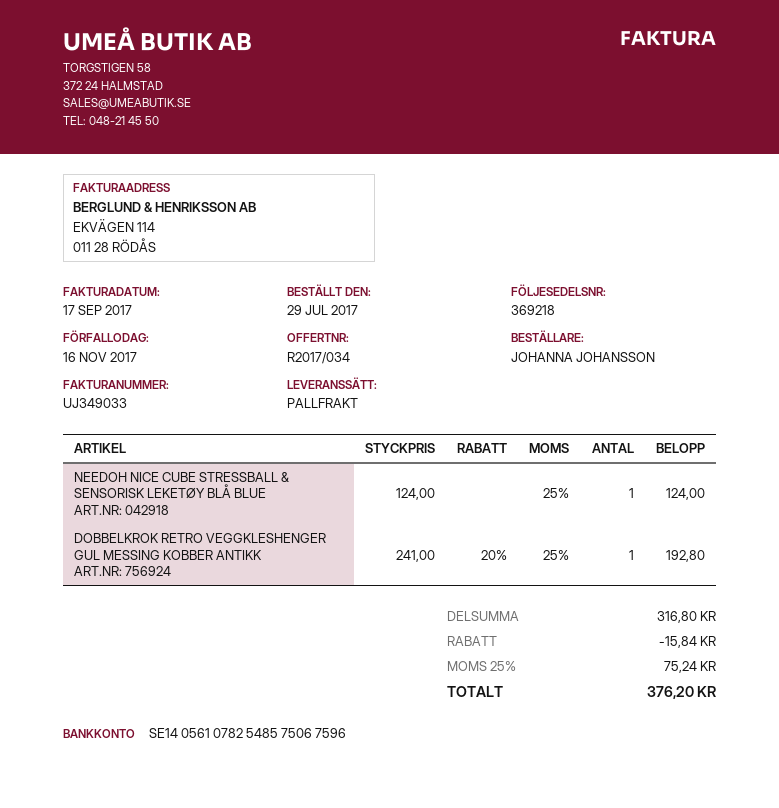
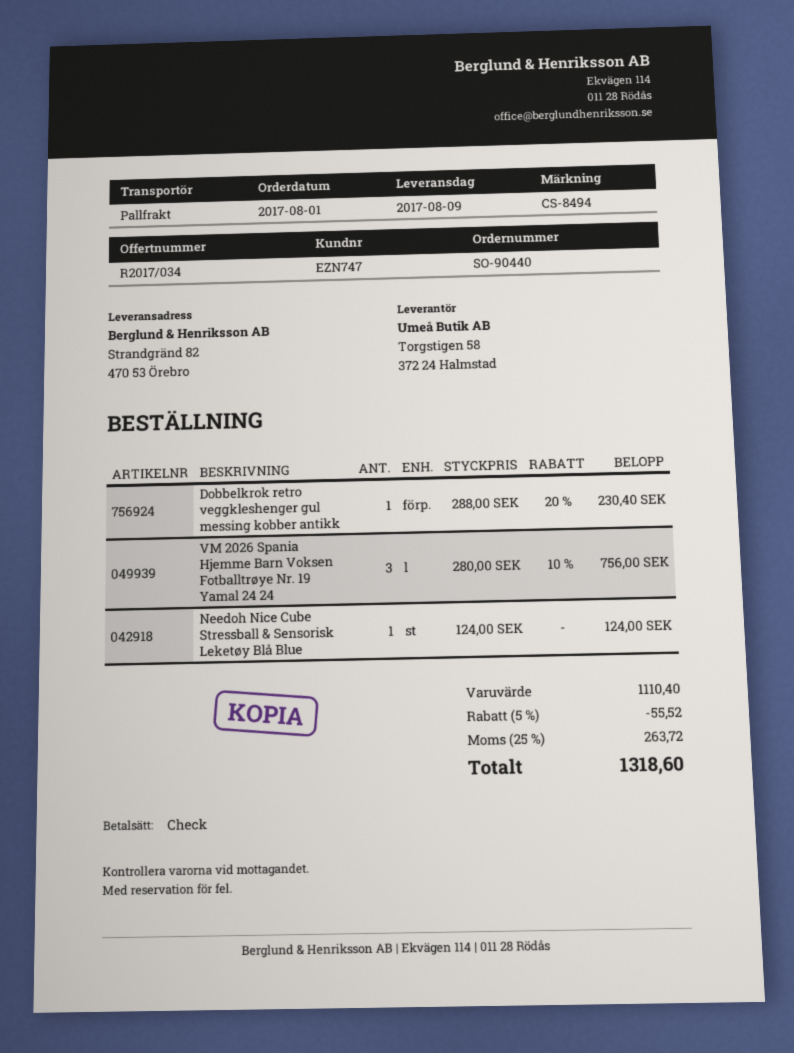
order date: 2017-07-29 -> 2017-08-01
DOBBELKROK RETRO VEGGKLESHENGER GUL MESSING KOBBER ANTIKK: 1 x 241.00 - 20% = 192.80 -> 1 x 288.00 - 20% = 230.40
VM 2026 Spania Hjemme Barn Voksen Fotballtrøye Nr. 19 Yamal 24 24: none -> 3 x 280.00 - 10% = 756.00
subtotal: 316.80 -> 1110.40
discount: 15.84 -> 55.52
tax: 25% = 75.24 -> 25% = 263.72
total: 376.20 -> 1318.60

